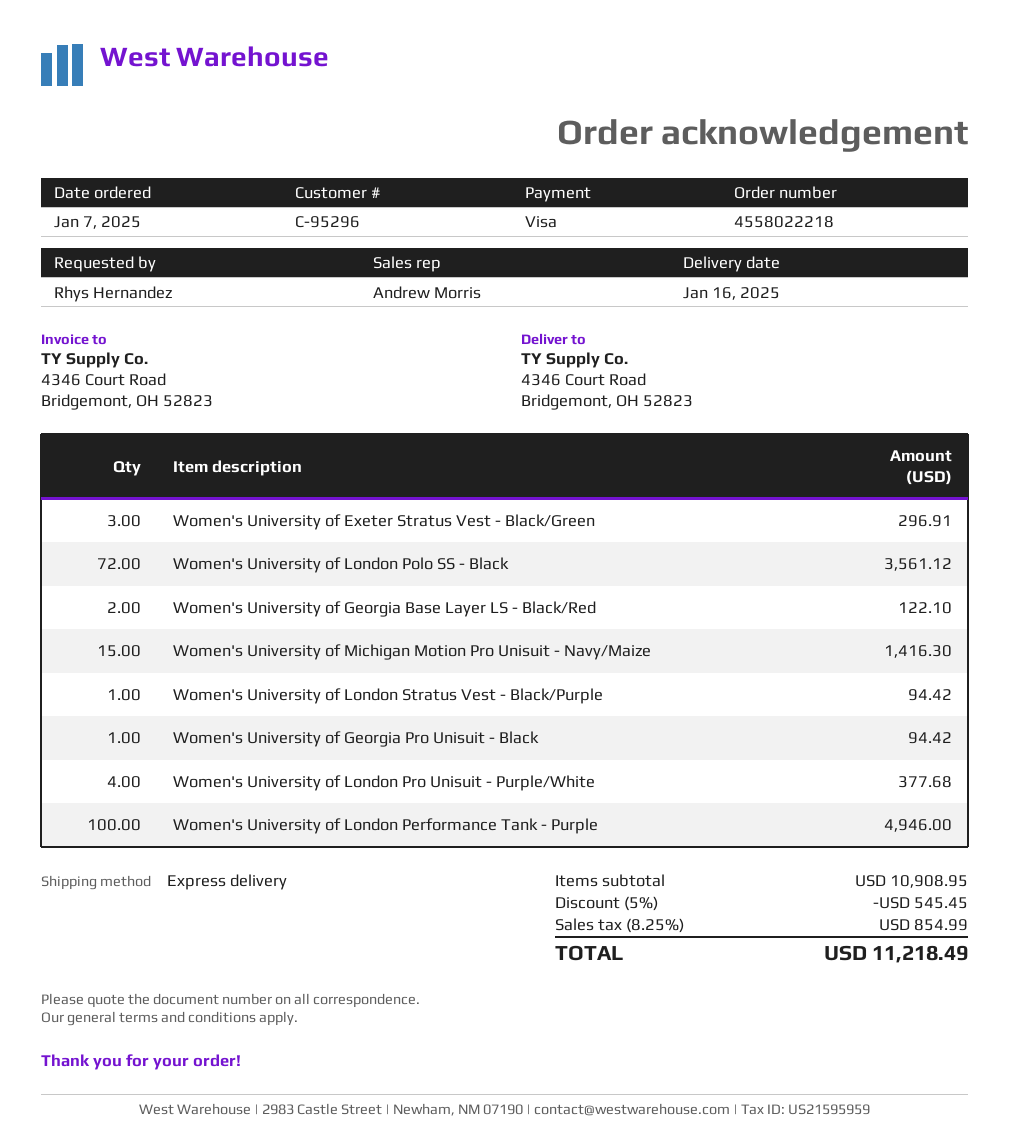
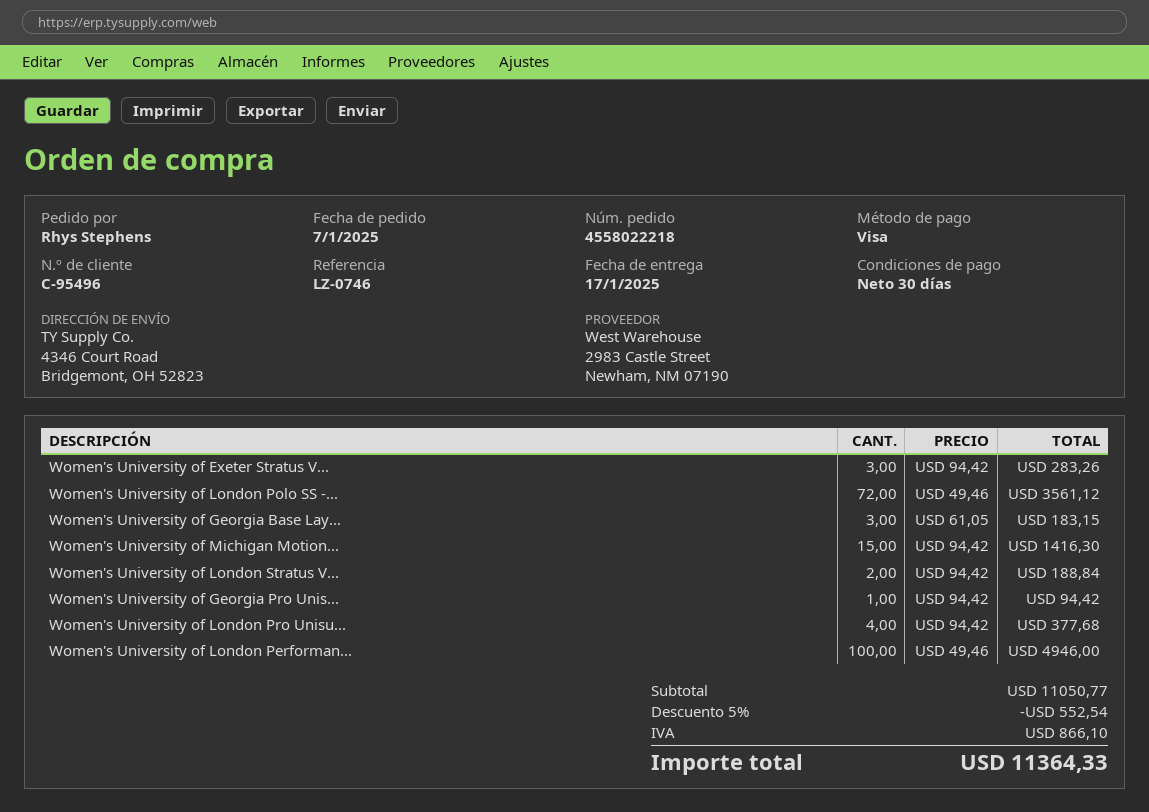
delivery date: 2025-01-16 -> 2025-01-17
customer number: C-95296 -> C-95496
ordered by: Rhys Hernandez -> Rhys Stephens
Women's University of Exeter Stratus Vest - Black/Green: 3 for 296.91 -> 3 for 283.26
Women's University of Georgia Base Layer LS - Black/Red: 2 for 122.10 -> 3 for 183.15
Women's University of London Stratus Vest - Black/Purple: 1 for 94.42 -> 2 for 188.84
subtotal: 10908.95 -> 11050.77
discount: 5% = 545.45 -> 5% = 552.54
tax: 854.99 -> 866.10
total: 11218.49 -> 11364.33

